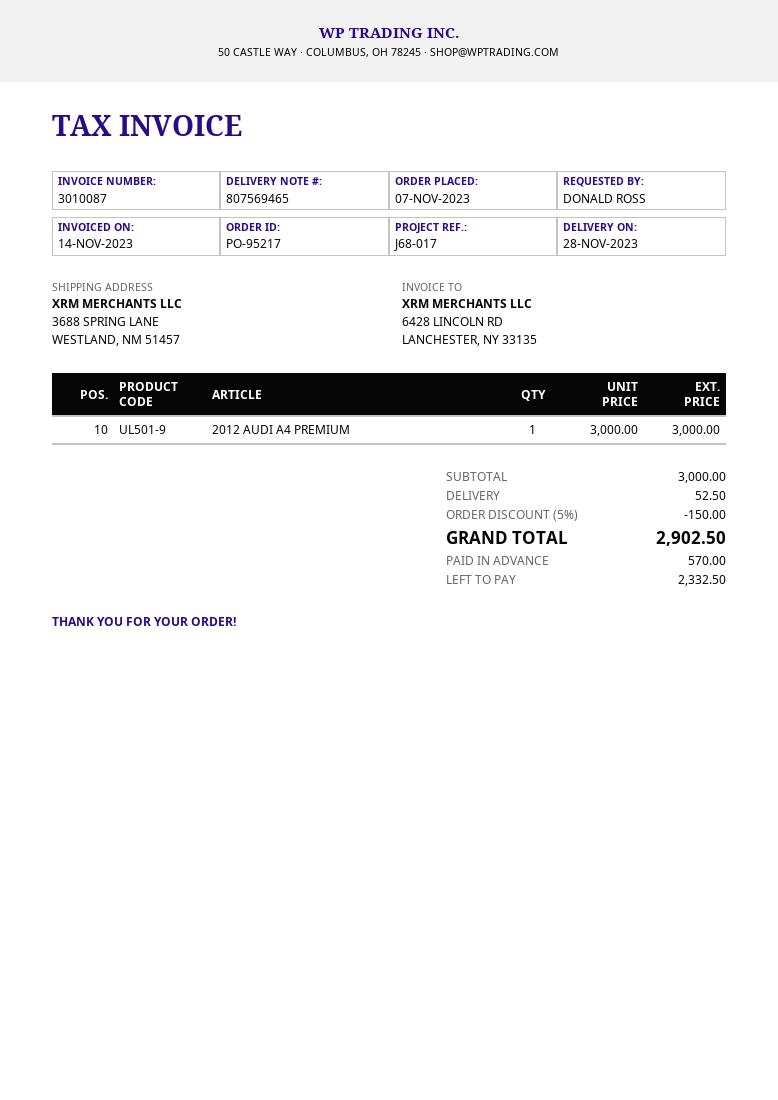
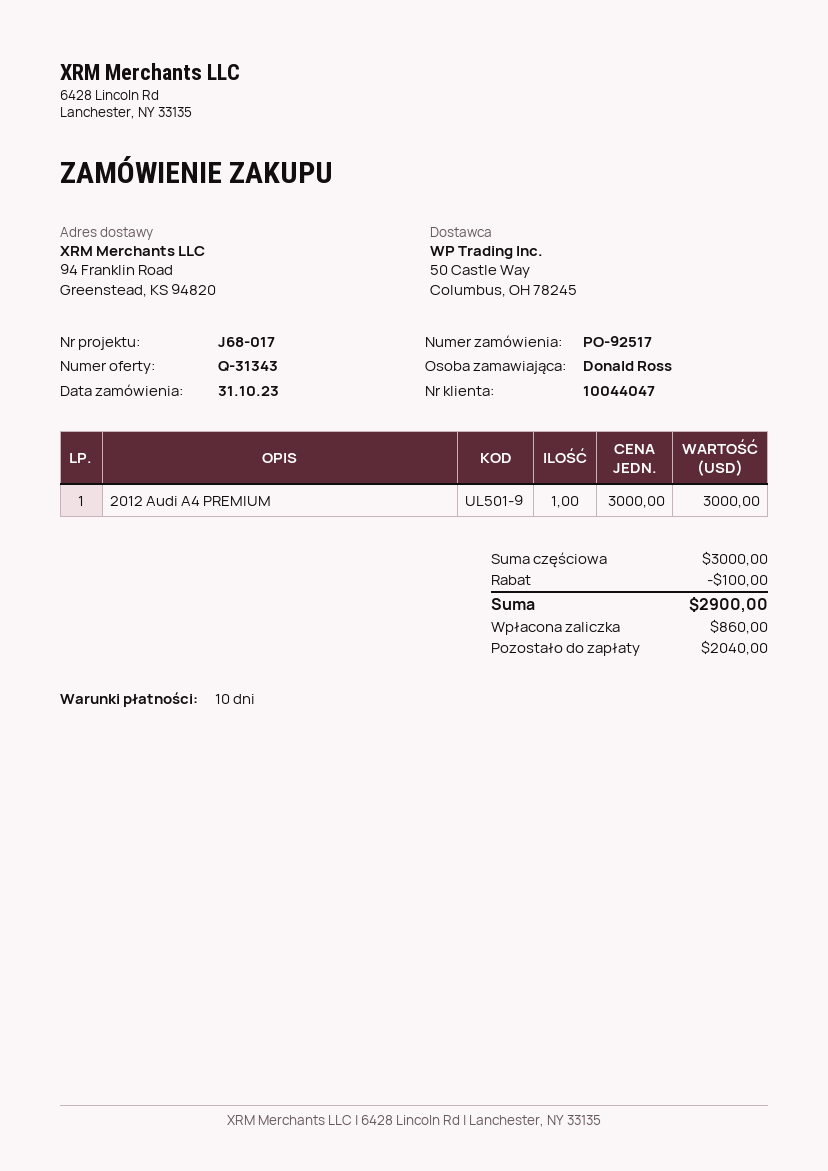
order number: PO-95217 -> PO-92517
order date: 2023-11-07 -> 2023-10-31
ship to: 3688 SPRING LANE, WESTLAND, NM 51457 -> 94 Franklin Road, Greenstead, KS 94820
discount: 150.00 -> 100.00
shipping: 52.50 -> none
total: 2902.50 -> 2900.00
deposit: 570.00 -> 860.00
balance: 2332.50 -> 2040.00

